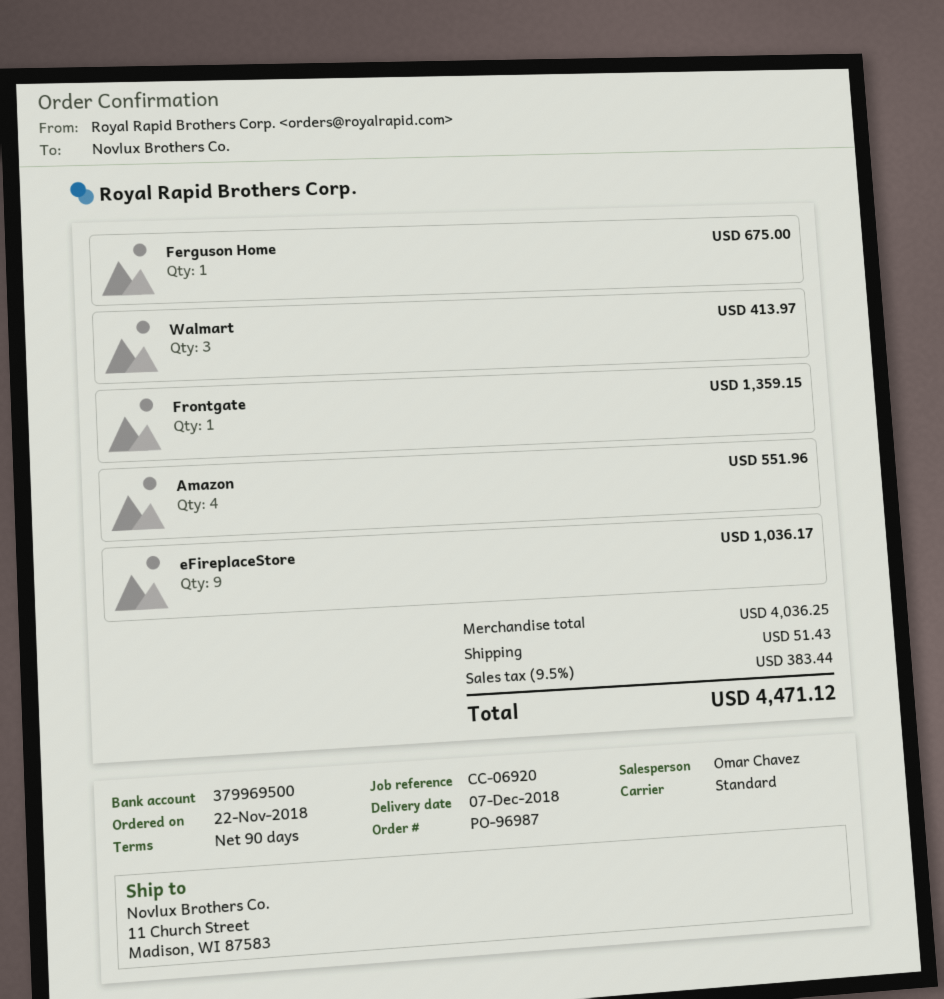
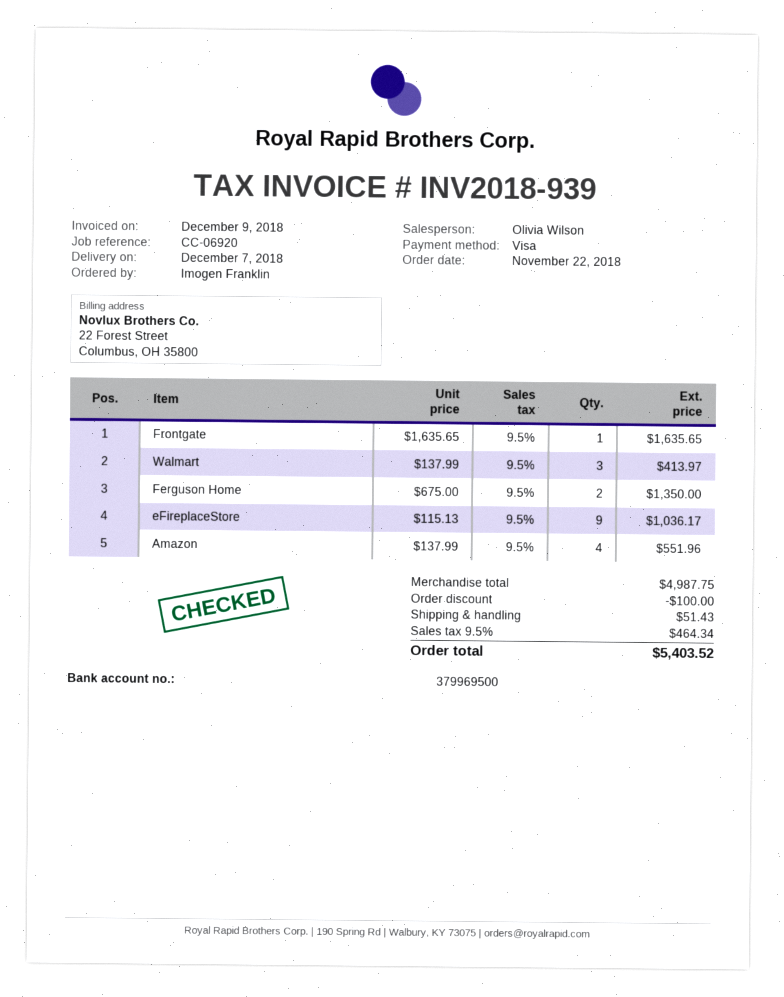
sales rep: Omar Chavez -> Olivia Wilson
Ferguson Home: 1 for 675.00 -> 2 for 1350.00
Frontgate: 1 for 1359.15 -> 1 for 1635.65
subtotal: 4036.25 -> 4987.75
discount: none -> 100.00
tax: 9.5% = 383.44 -> 9.5% = 464.34
total: 4471.12 -> 5403.52

